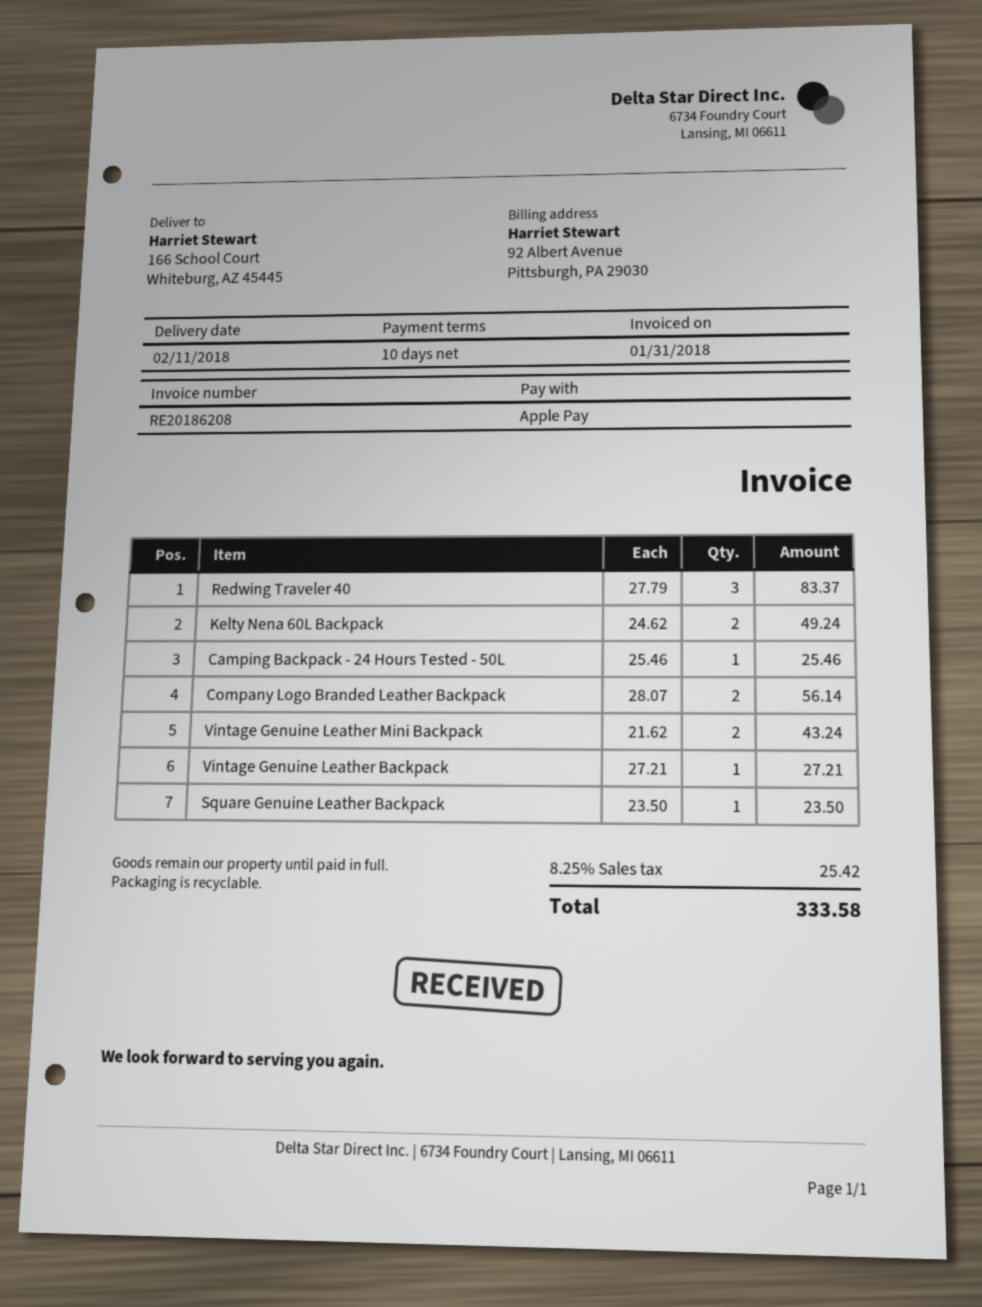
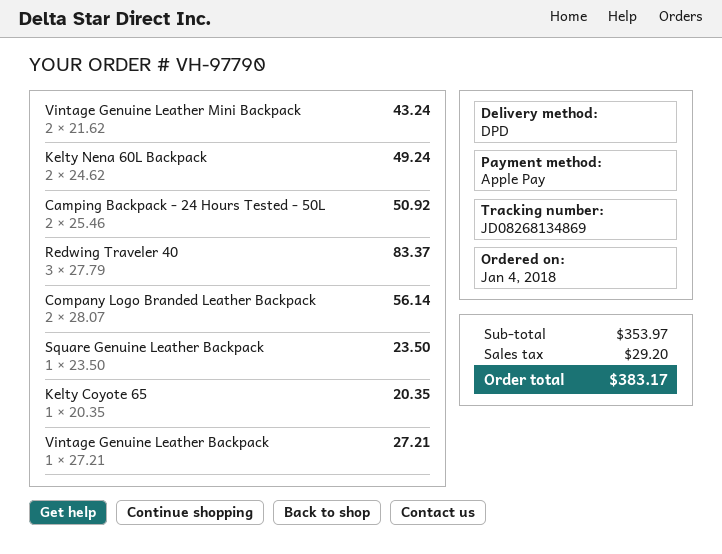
Camping Backpack - 24 Hours Tested - 50L: 1 x 25.46 = 25.46 -> 2 x 25.46 = 50.92
Kelty Coyote 65: none -> 1 x 20.35 = 20.35
tax: 25.42 -> 29.20
total: 333.58 -> 383.17

